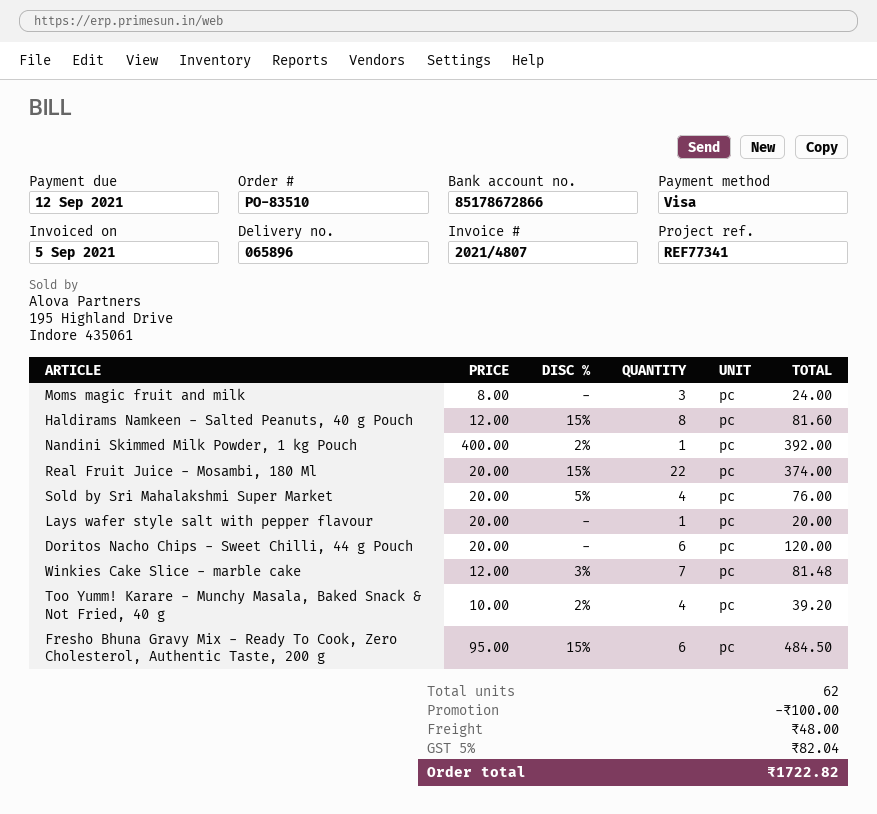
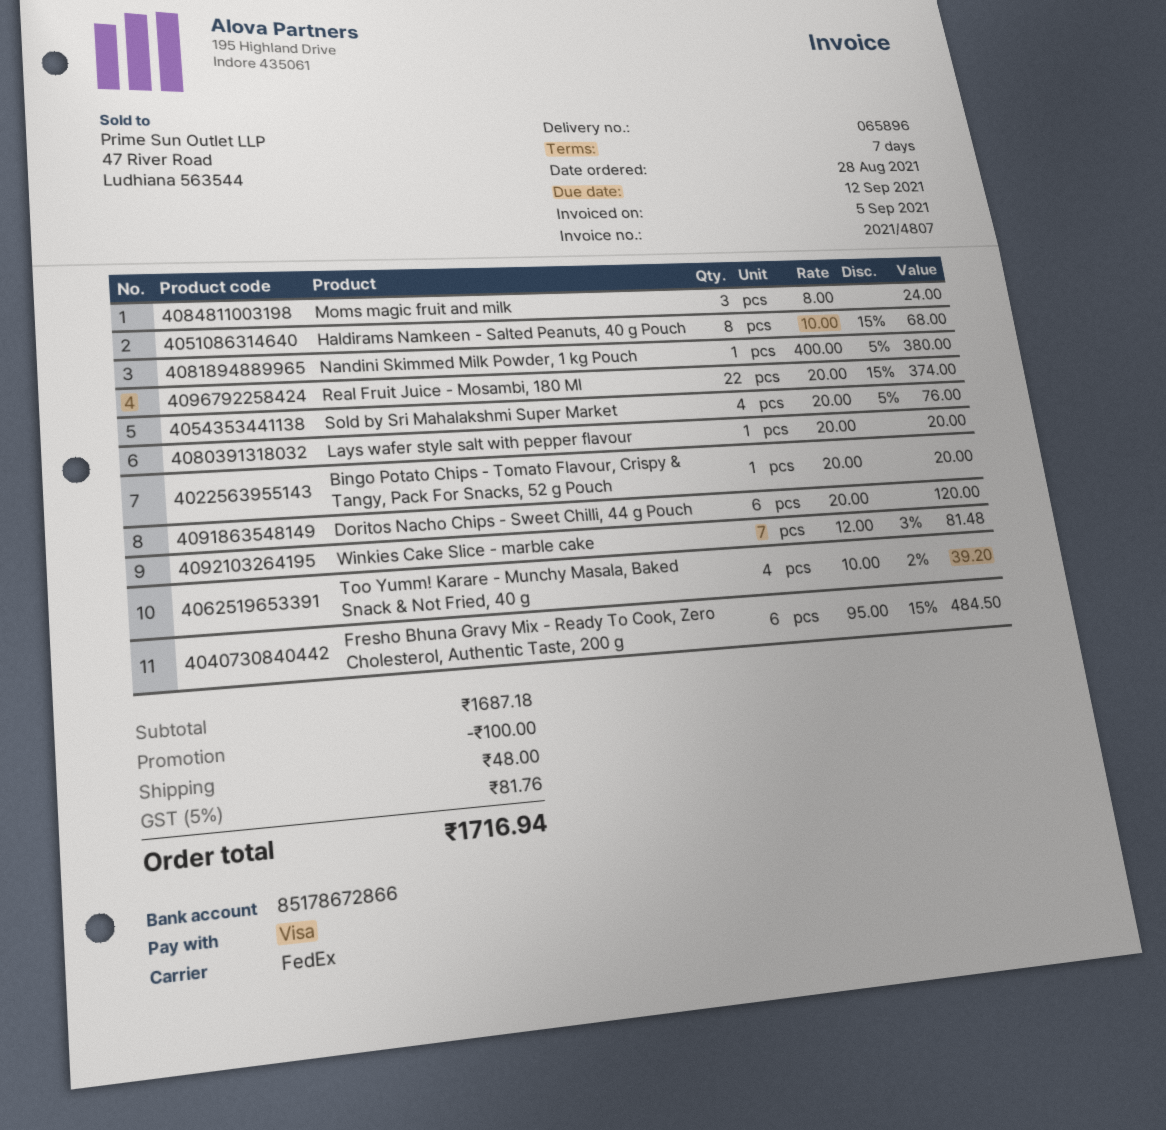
Haldirams Namkeen - Salted Peanuts, 40 g Pouch: 8 x 12.00 - 15% = 81.60 -> 8 x 10.00 - 15% = 68.00
Nandini Skimmed Milk Powder, 1 kg Pouch: 1 x 400.00 - 2% = 392.00 -> 1 x 400.00 - 5% = 380.00
Bingo Potato Chips - Tomato Flavour, Crispy & Tangy, Pack For Snacks, 52 g Pouch: none -> 1 x 20.00 = 20.00
tax: 5% = 82.04 -> 5% = 81.76
total: 1722.82 -> 1716.94

